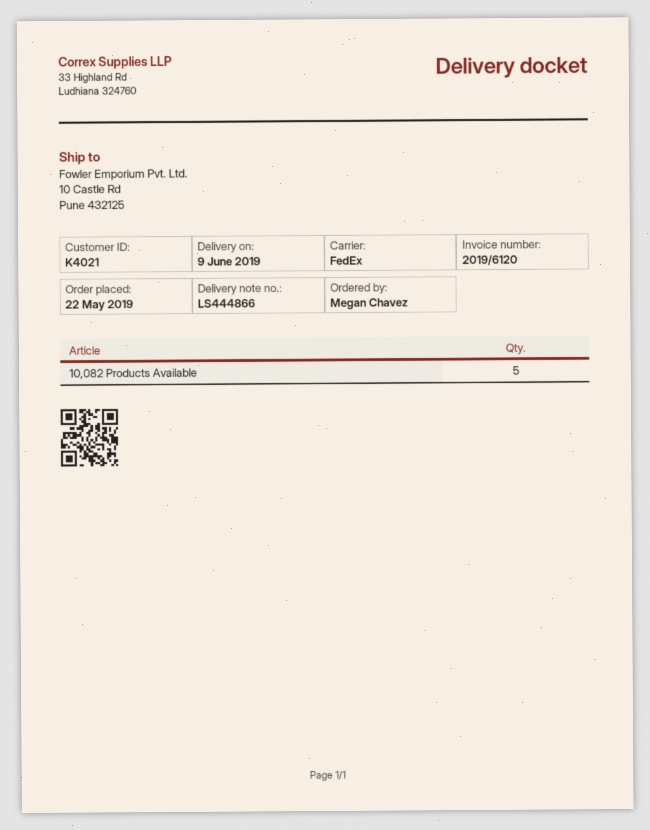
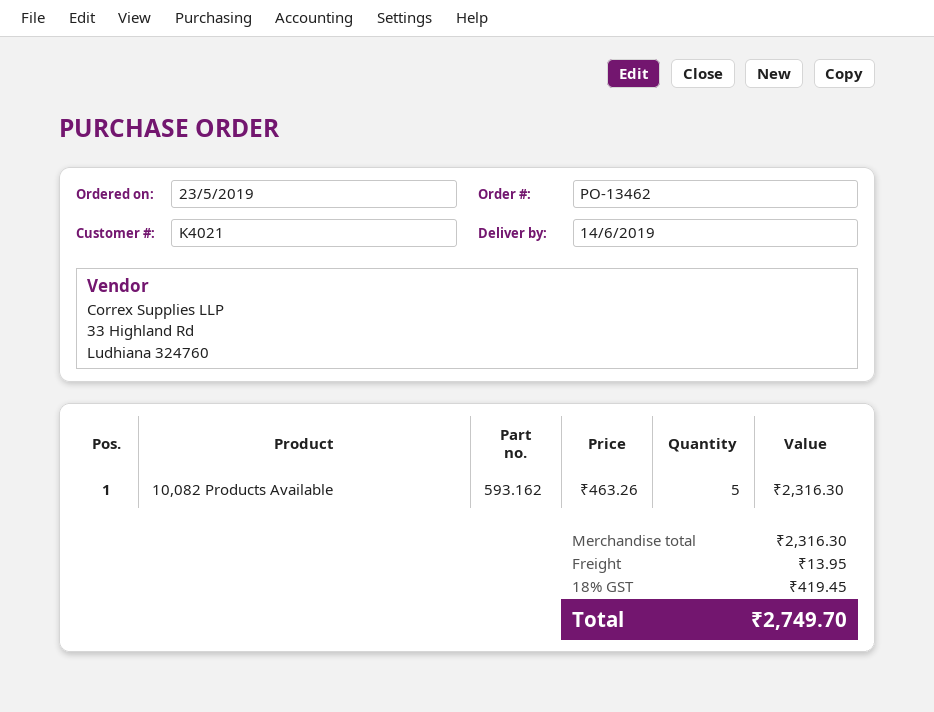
order date: 2019-05-22 -> 2019-05-23
delivery date: 2019-06-09 -> 2019-06-14

